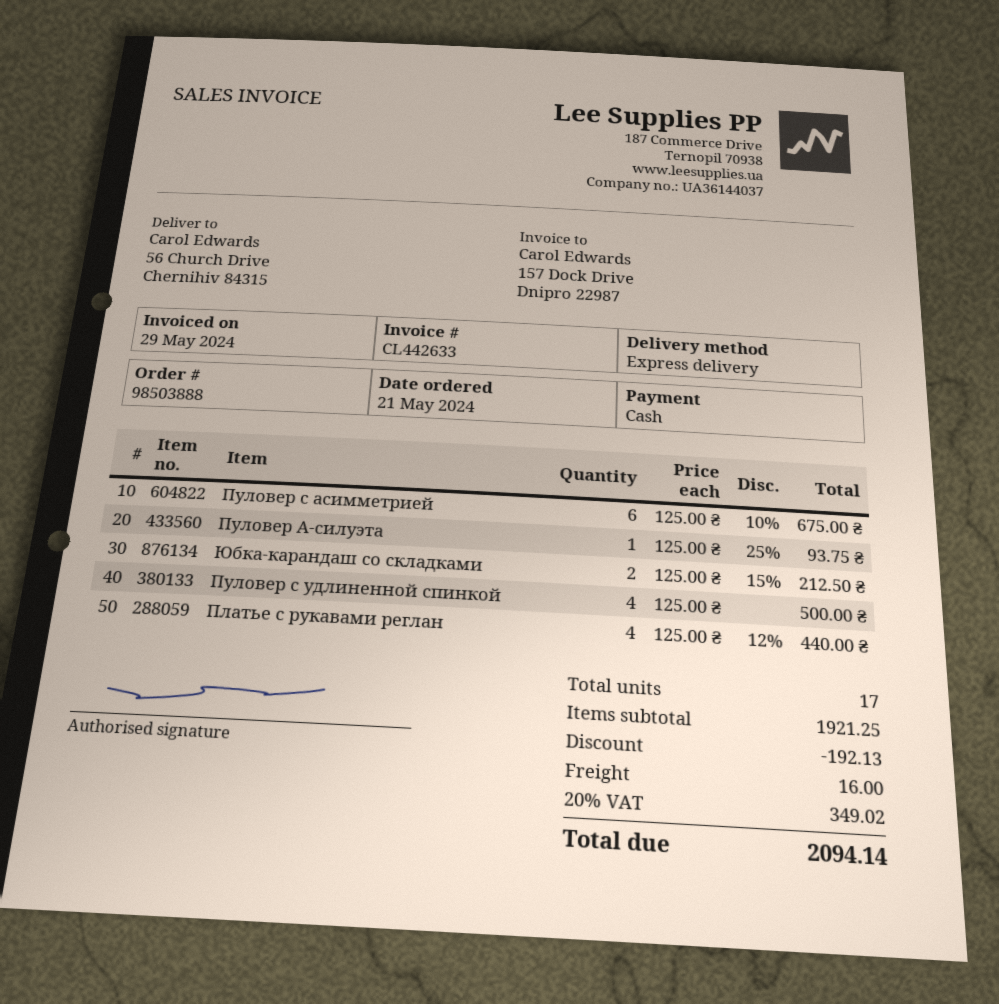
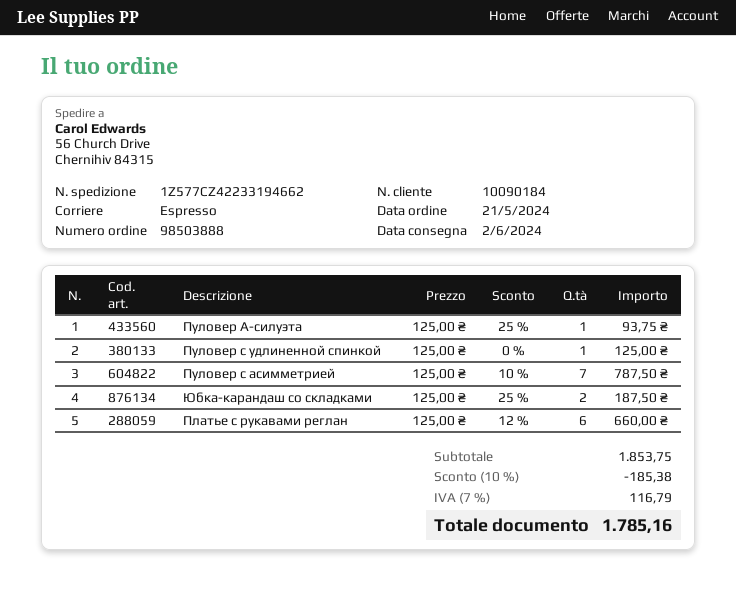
Пуловер с асимметрией: 6 x 125.00 - 10% = 675.00 -> 7 x 125.00 - 10% = 787.50
Юбка-карандаш со складками: 2 x 125.00 - 15% = 212.50 -> 2 x 125.00 - 25% = 187.50
Пуловер с удлиненной спинкой: 4 x 125.00 = 500.00 -> 1 x 125.00 = 125.00
Платье с рукавами реглан: 4 x 125.00 - 12% = 440.00 -> 6 x 125.00 - 12% = 660.00
subtotal: 1921.25 -> 1853.75
discount: 192.13 -> 185.38
shipping: 16.00 -> none
tax: 20% = 349.02 -> 7% = 116.79
total: 2094.14 -> 1785.16

